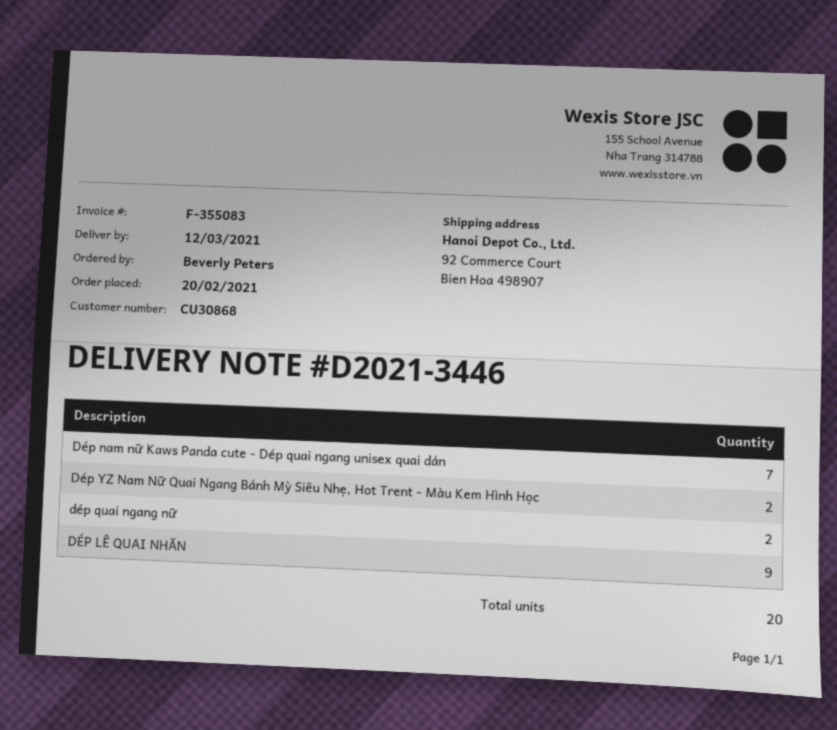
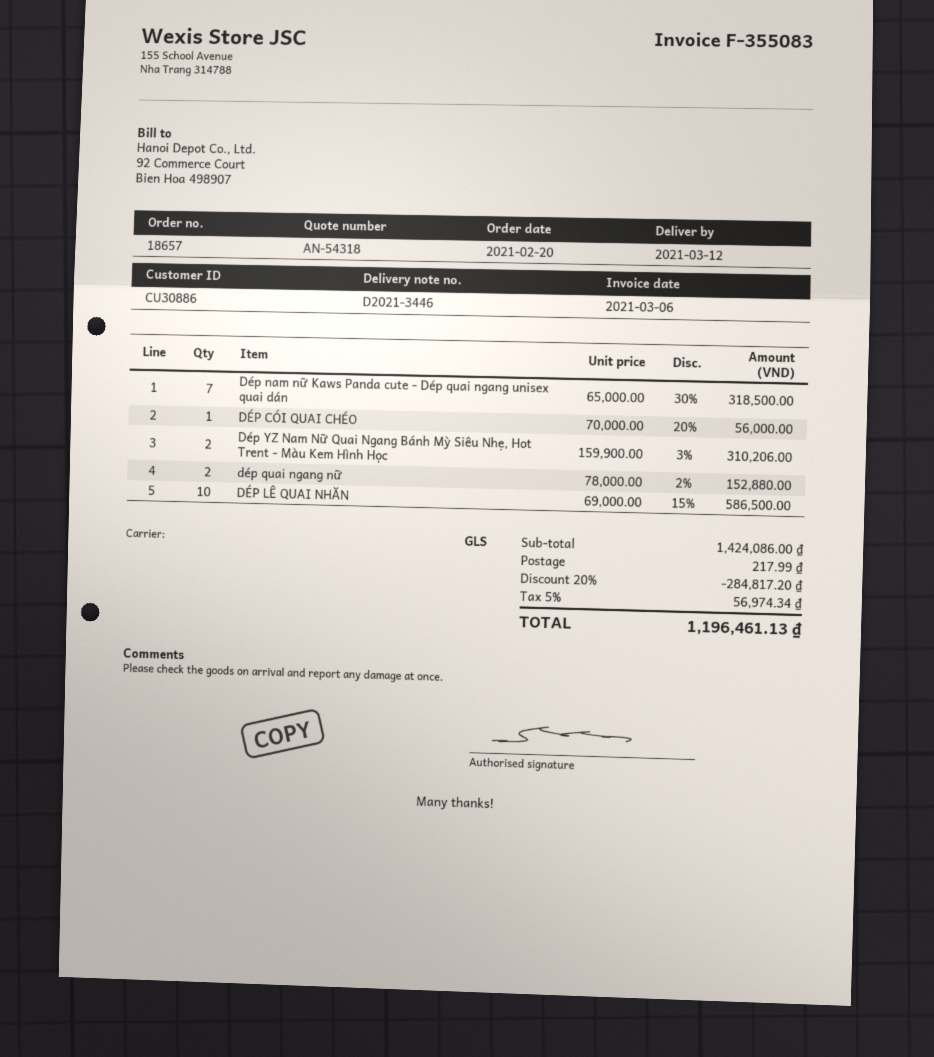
customer number: CU30868 -> CU30886
DÉP LÊ QUAI NHĂN: 9 -> 10
DÉP CÓI QUAI CHÉO: none -> 1

